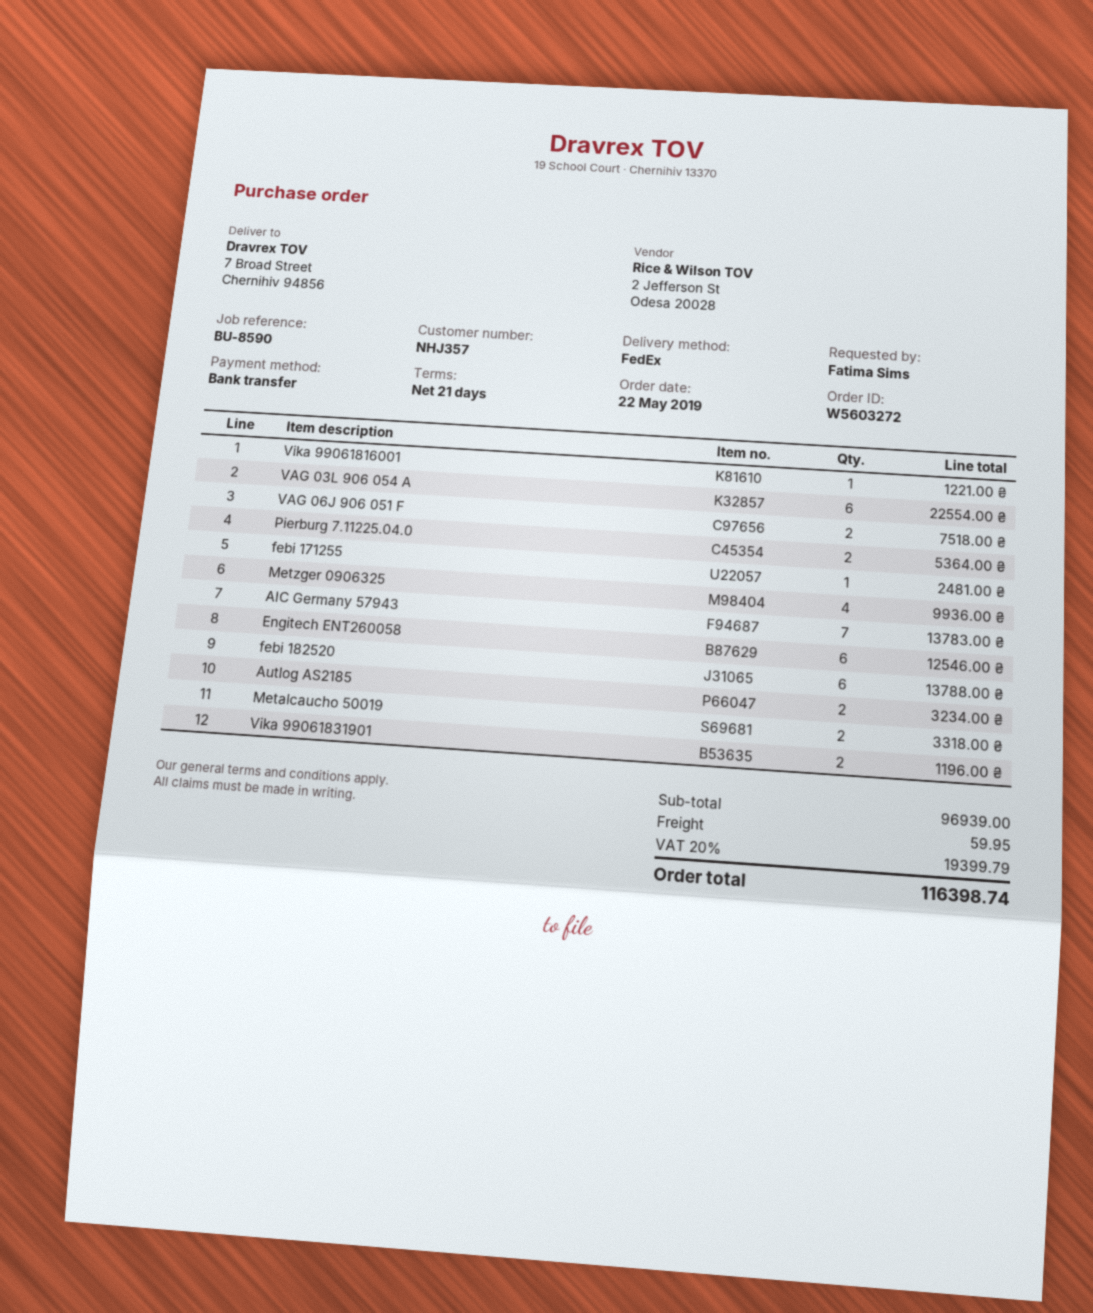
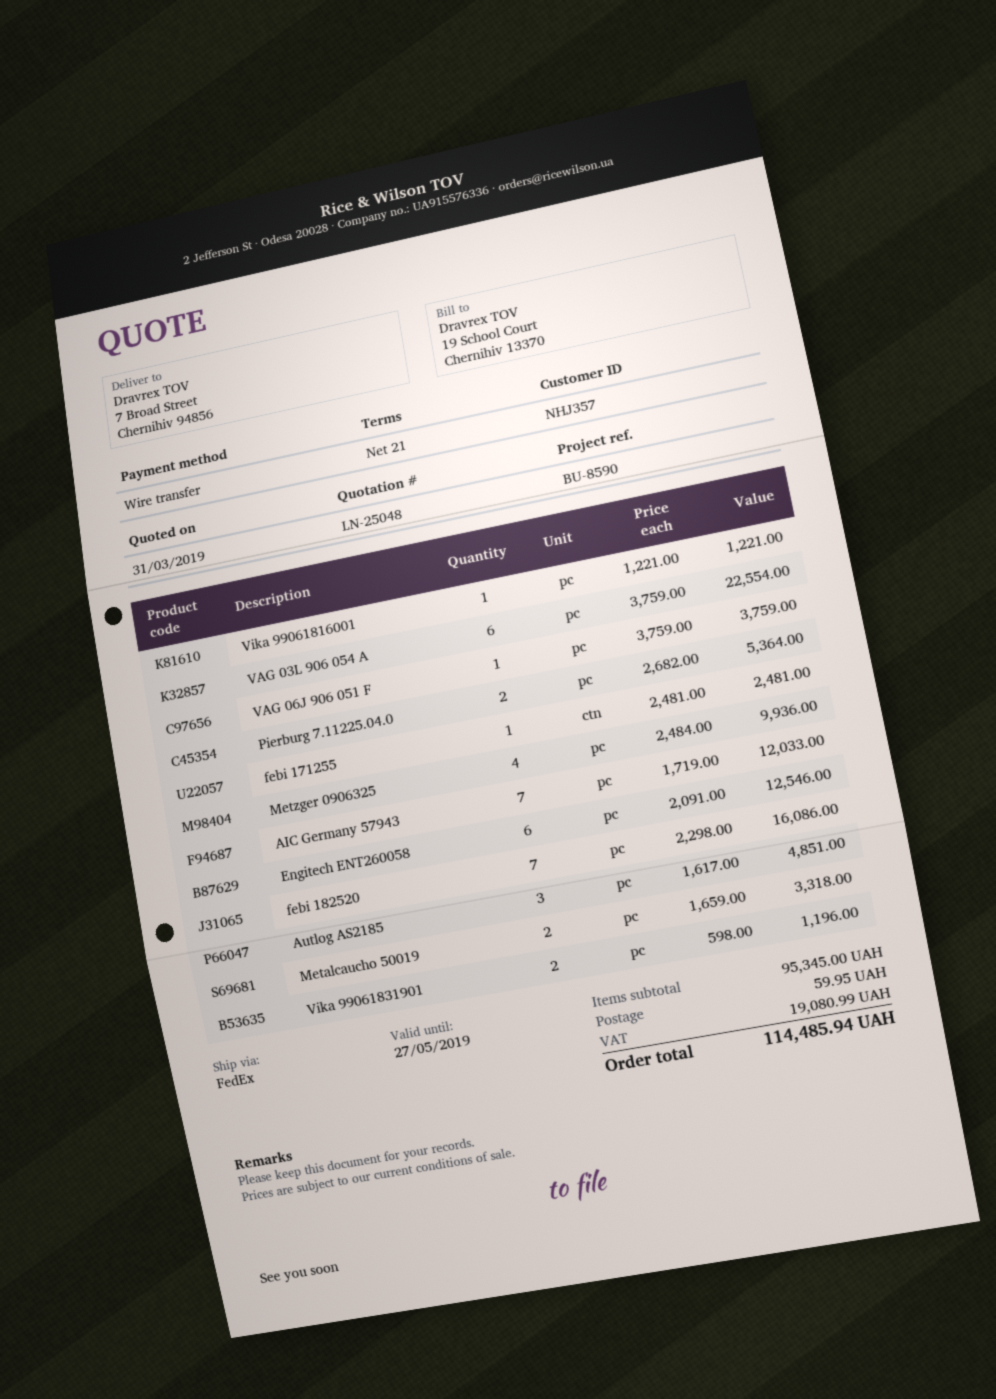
VAG 06J 906 051 F: 2 for 7518.00 -> 1 for 3759.00
AIC Germany 57943: 7 for 13783.00 -> 7 for 12033.00
febi 182520: 6 for 13788.00 -> 7 for 16086.00
Autlog AS2185: 2 for 3234.00 -> 3 for 4851.00
subtotal: 96939.00 -> 95345.00
tax: 19399.79 -> 19080.99
total: 116398.74 -> 114485.94

